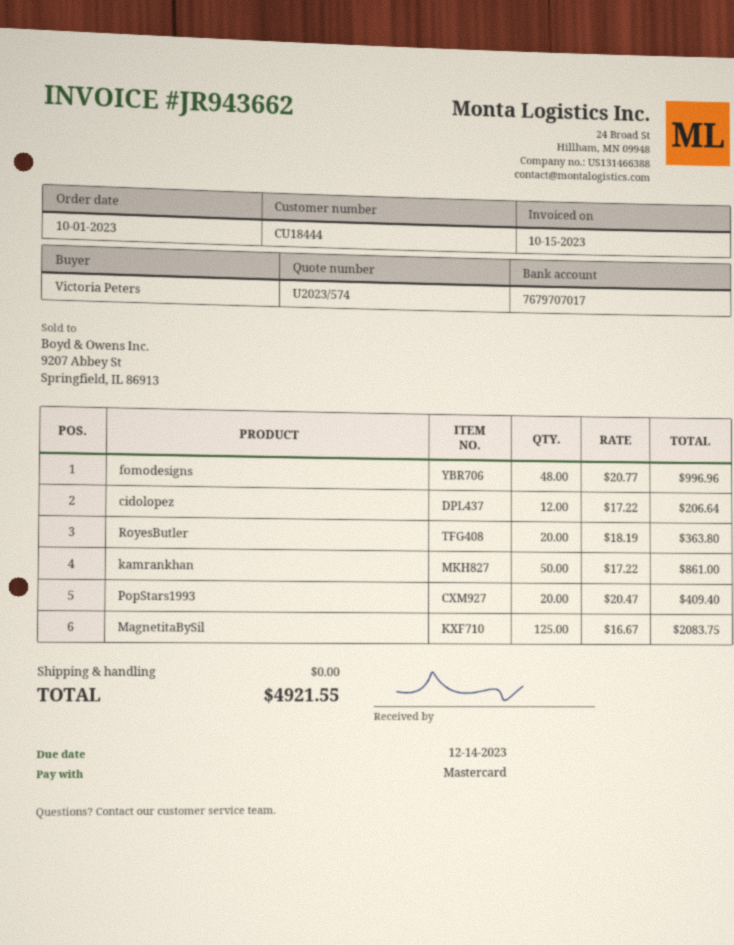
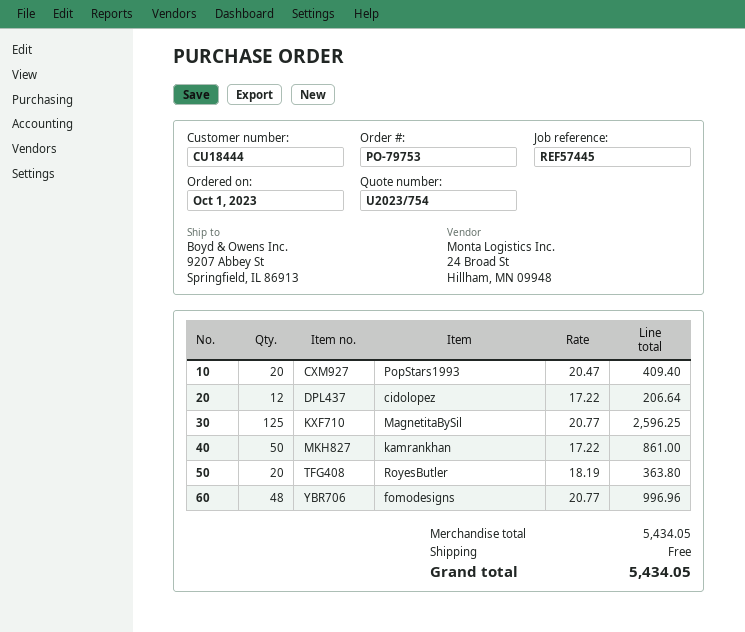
quote number: U2023/574 -> U2023/754
MagnetitaBySil: 125 x 16.67 = 2083.75 -> 125 x 20.77 = 2596.25
total: 4921.55 -> 5434.05

